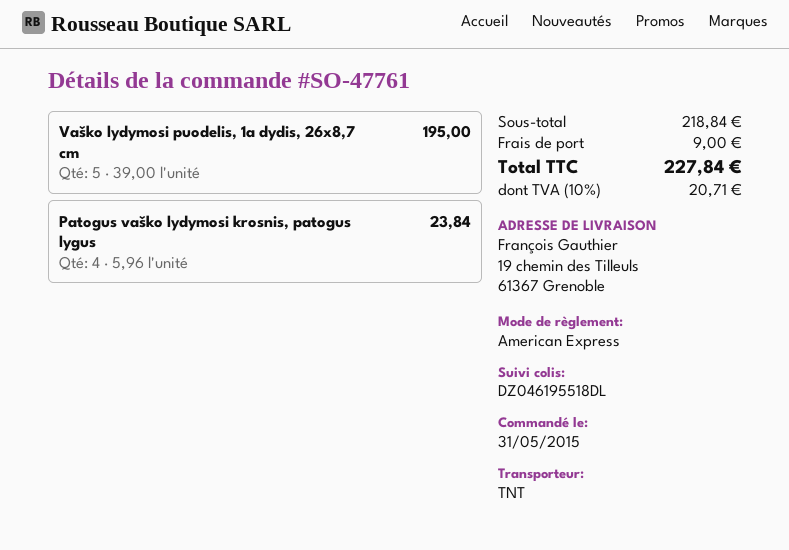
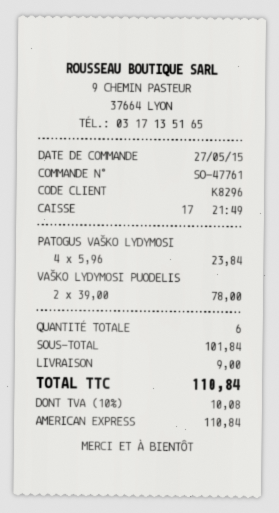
order date: 2015-05-31 -> 2015-05-27
Vaško lydymosi puodelis, 1a dydis, 26x8,7 cm: 5 x 39.00 = 195.00 -> 2 x 39.00 = 78.00
subtotal: 218.84 -> 101.84
tax: 10% = 20.71 -> 10% = 10.08
total: 227.84 -> 110.84

